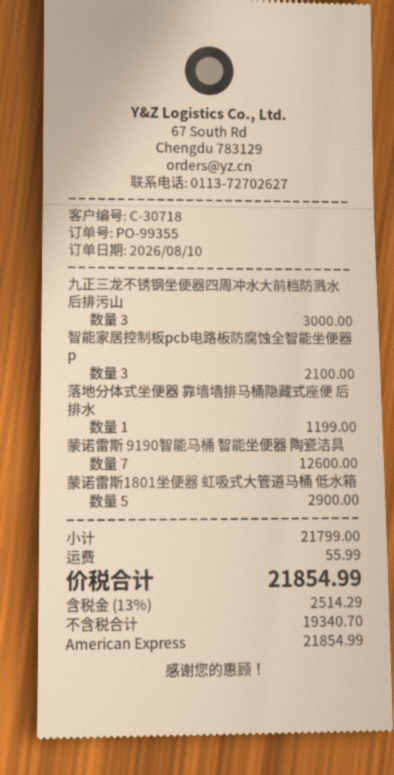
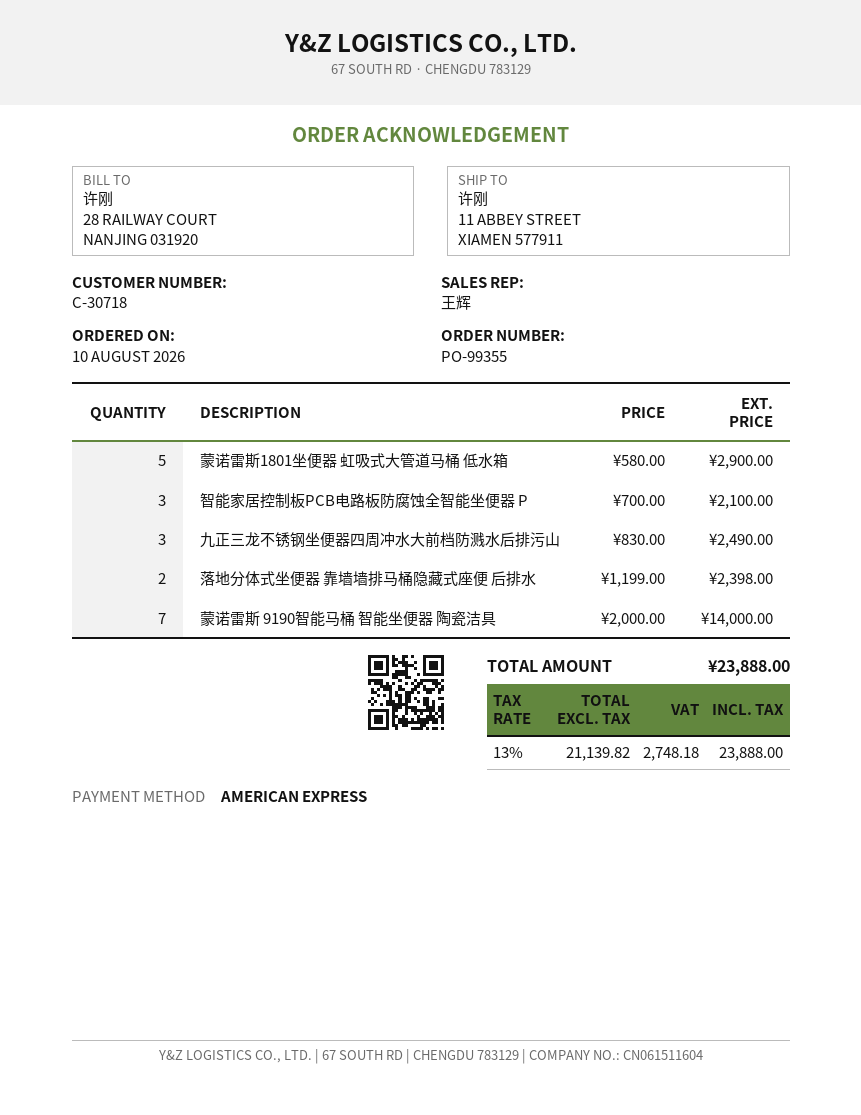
九正三龙不锈钢坐便器四周冲水大前档防溅水后排污山: 3 for 3000.00 -> 3 for 2490.00
落地分体式坐便器 靠墙墙排马桶隐藏式座便 后排水: 1 for 1199.00 -> 2 for 2398.00
蒙诺雷斯 9190智能马桶 智能坐便器 陶瓷洁具: 7 for 12600.00 -> 7 for 14000.00
shipping: 55.99 -> none
net: 19340.70 -> 21139.82
tax: 13% = 2514.29 -> 13% = 2748.18
total: 21854.99 -> 23888.00

